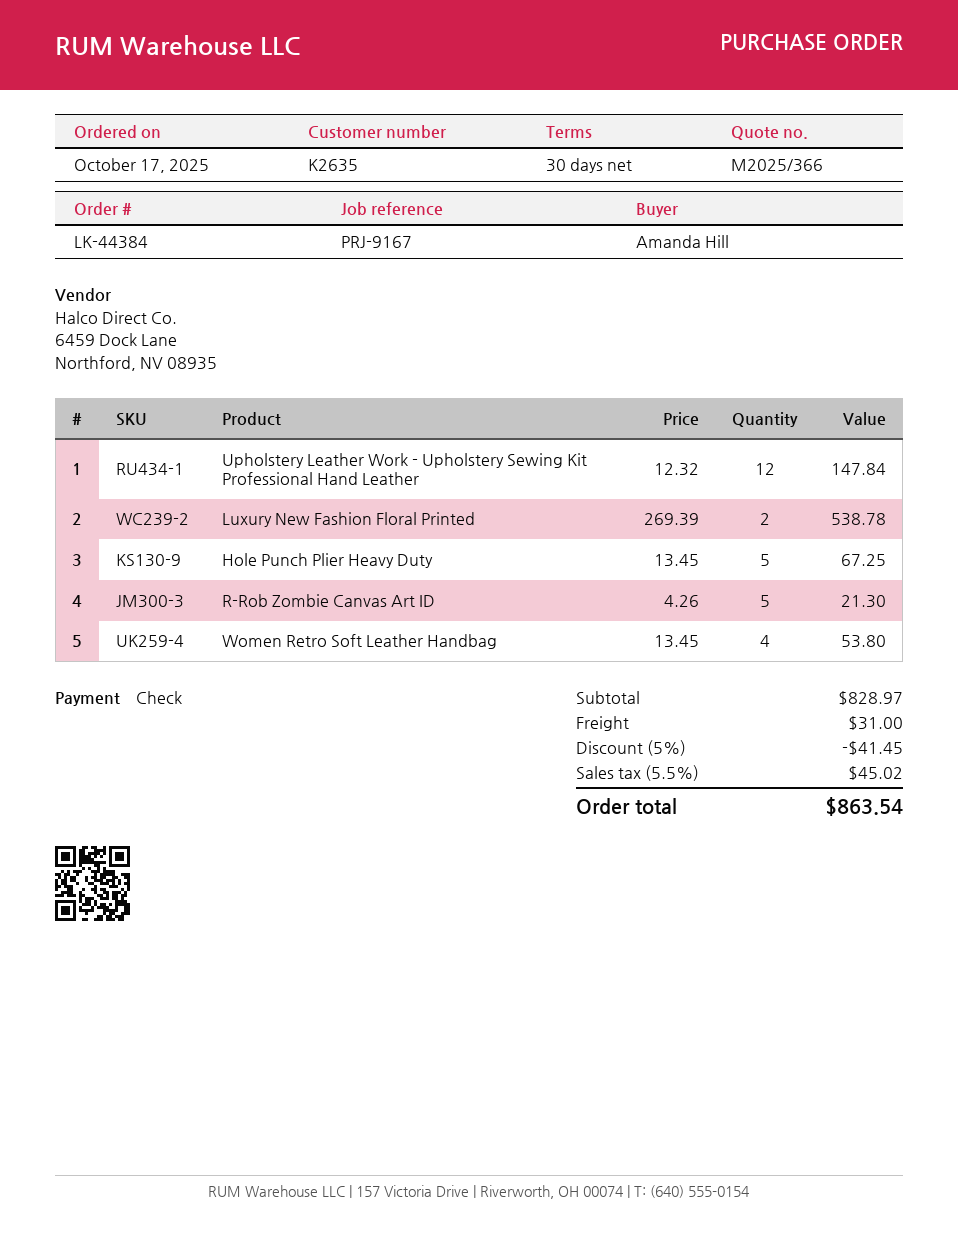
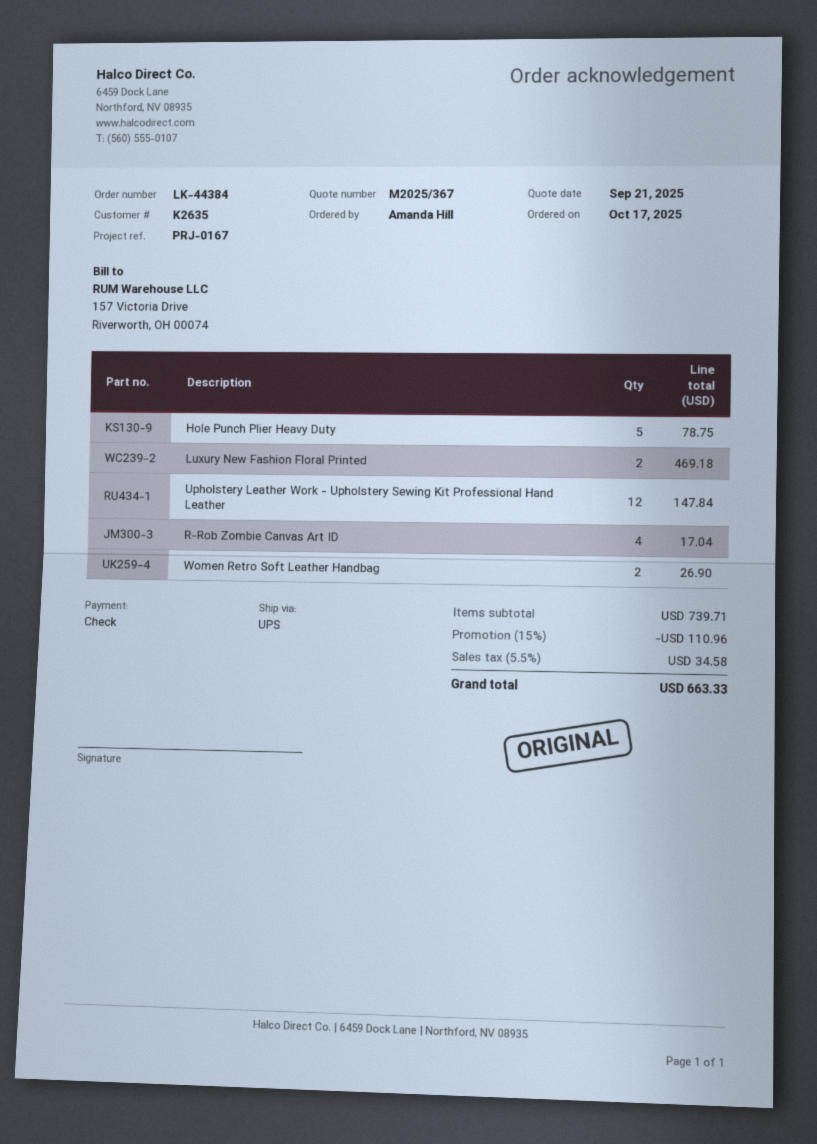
quote number: M2025/366 -> M2025/367
reference: PRJ-9167 -> PRJ-0167
Luxury New Fashion Floral Printed: 2 for 538.78 -> 2 for 469.18
Hole Punch Plier Heavy Duty: 5 for 67.25 -> 5 for 78.75
R-Rob Zombie Canvas Art ID: 5 for 21.30 -> 4 for 17.04
Women Retro Soft Leather Handbag: 4 for 53.80 -> 2 for 26.90
subtotal: 828.97 -> 739.71
discount: 5% = 41.45 -> 15% = 110.96
shipping: 31.00 -> none
tax: 5.5% = 45.02 -> 5.5% = 34.58
total: 863.54 -> 663.33

